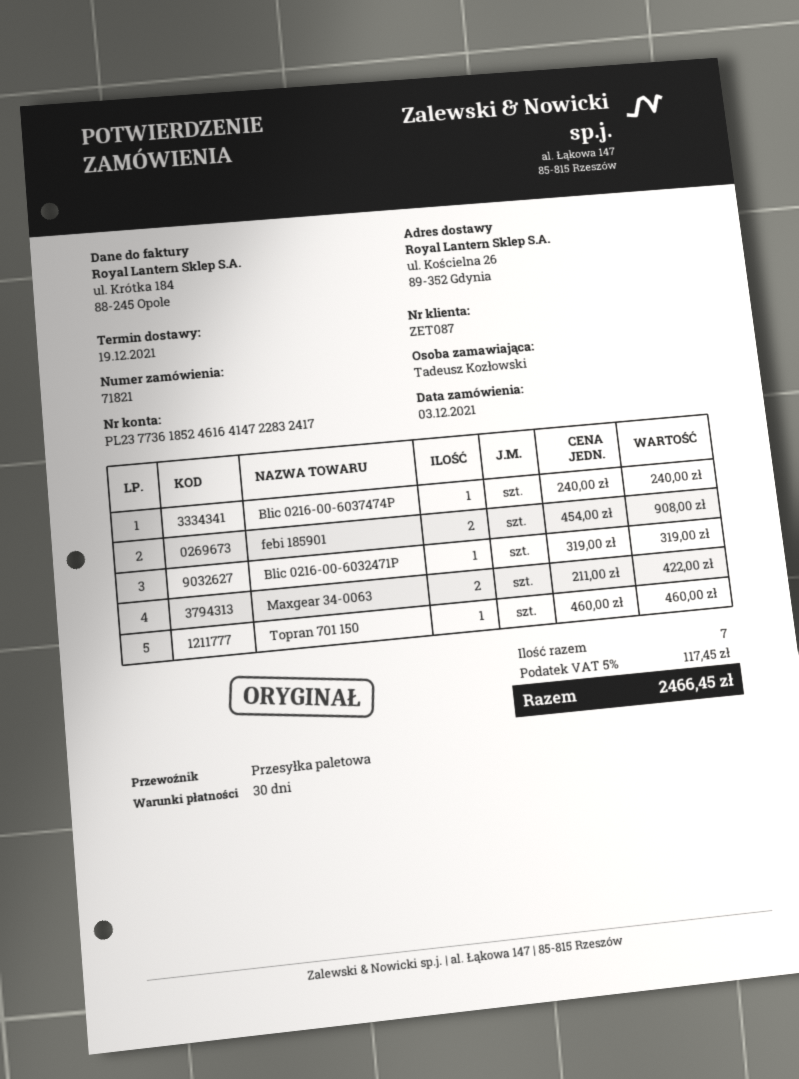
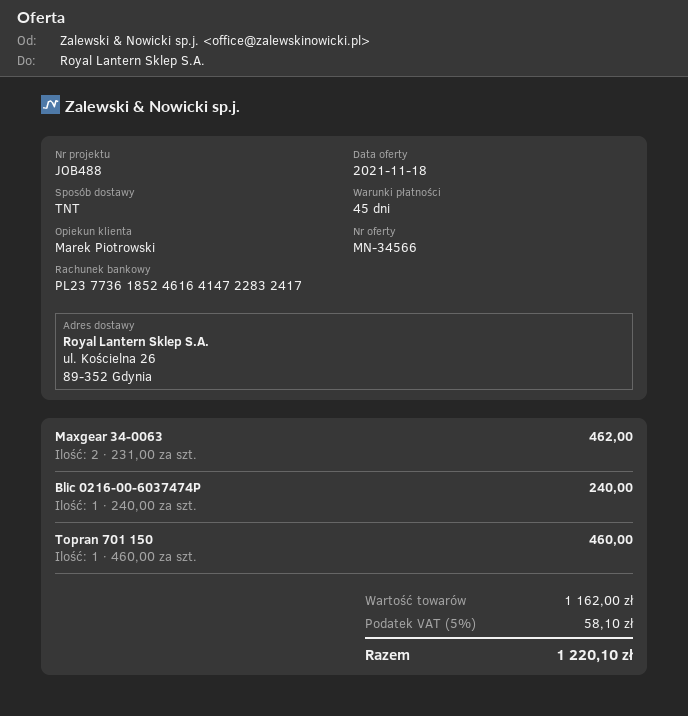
payment terms: 30 days -> 45 days
shipping method: pallet freight -> TNT
febi 185901: 2 x 454.00 = 908.00 -> none
Blic 0216-00-6032471P: 1 x 319.00 = 319.00 -> none
Maxgear 34-0063: 2 x 211.00 = 422.00 -> 2 x 231.00 = 462.00
tax: 5% = 117.45 -> 5% = 58.10
total: 2466.45 -> 1220.10

